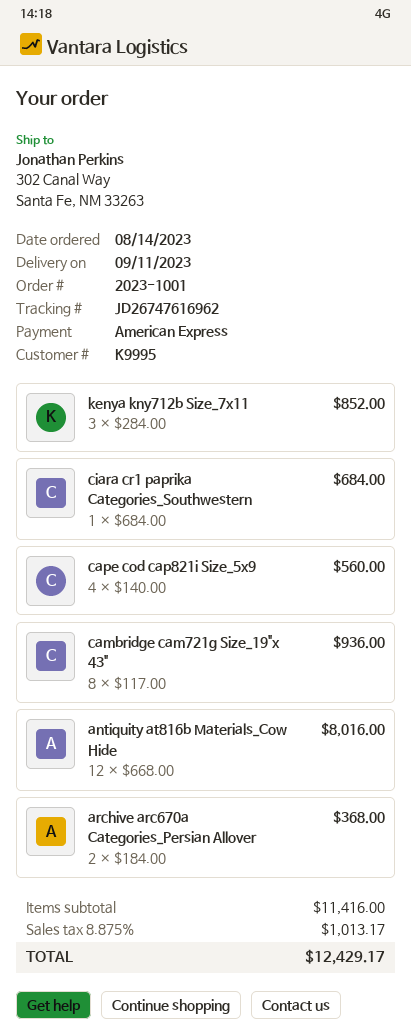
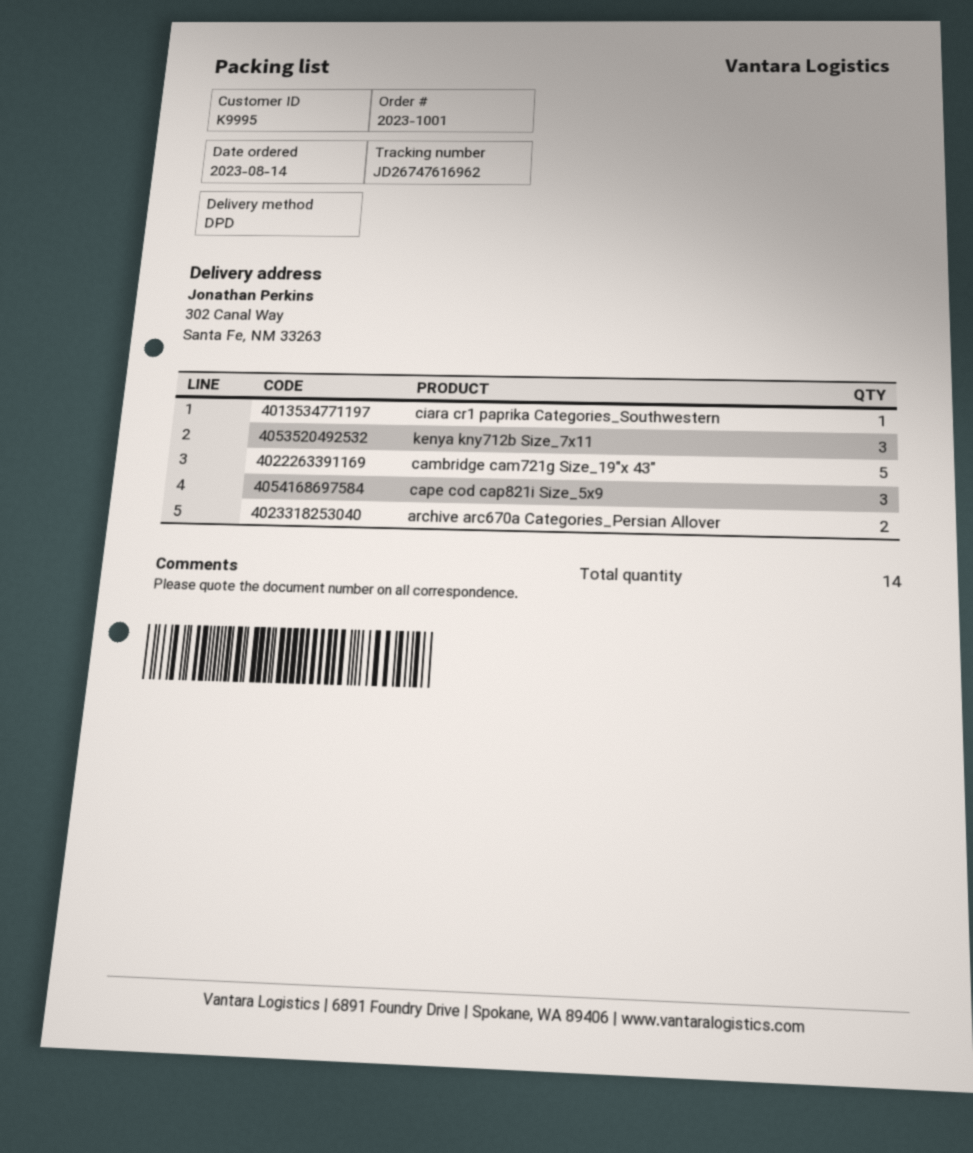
cape cod cap821i Size_5x9: 4 -> 3
cambridge cam721g Size_19"x 43": 8 -> 5
antiquity at816b Materials_Cow Hide: 12 -> none

